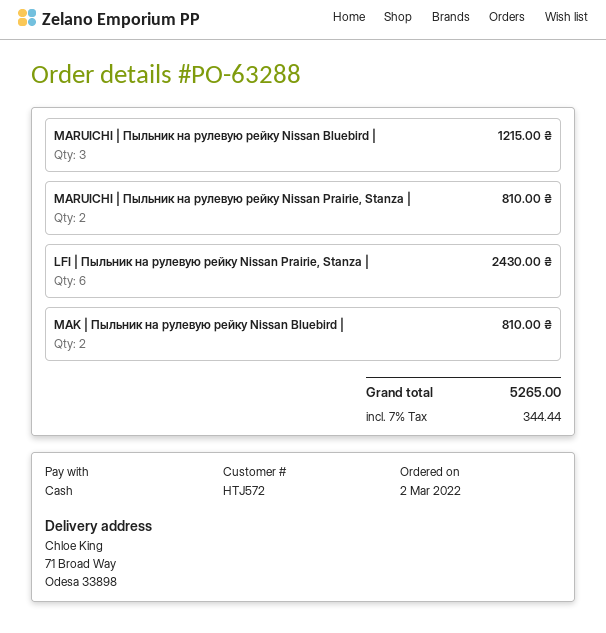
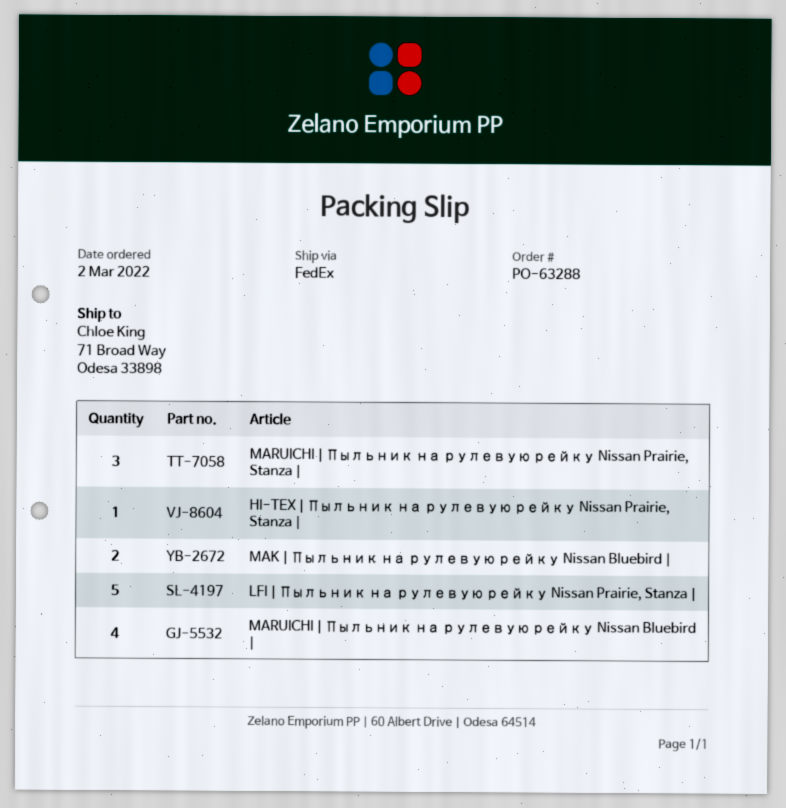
MARUICHI | Пыльник на рулевую рейку Nissan Bluebird |: 3 -> 4
MARUICHI | Пыльник на рулевую рейку Nissan Prairie, Stanza |: 2 -> 3
LFI | Пыльник на рулевую рейку Nissan Prairie, Stanza |: 6 -> 5
HI-TEX | Пыльник на рулевую рейку Nissan Prairie, Stanza |: none -> 1

